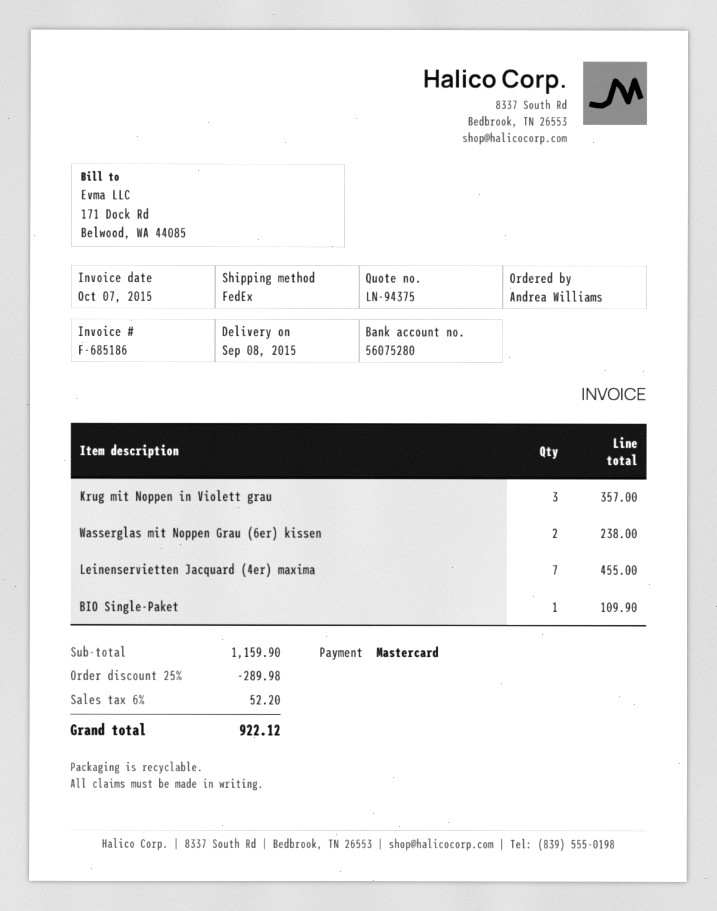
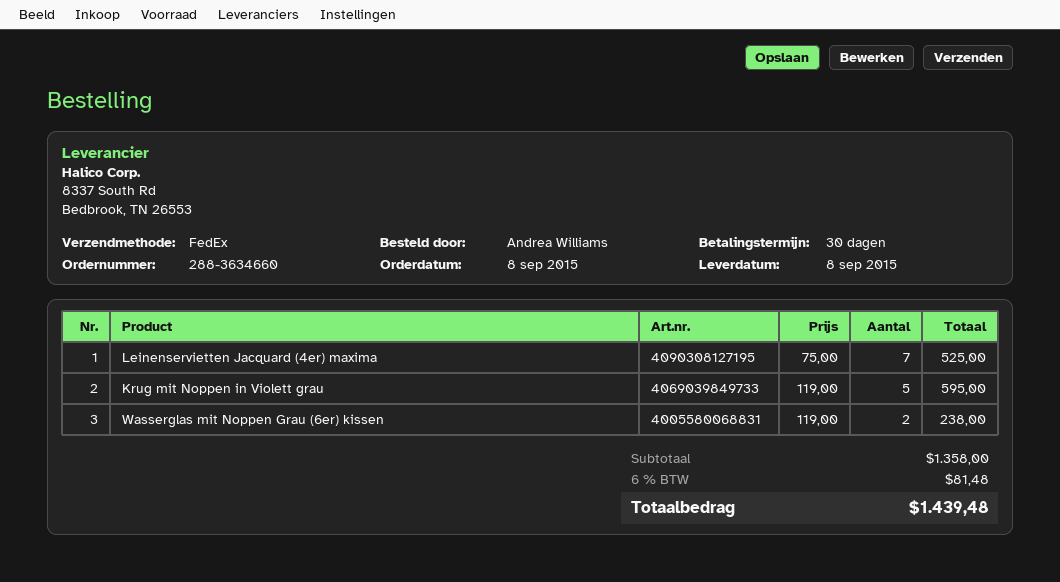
Krug mit Noppen in Violett grau: 3 for 357.00 -> 5 for 595.00
Leinenservietten Jacquard (4er) maxima: 7 for 455.00 -> 7 for 525.00
BIO Single-Paket: 1 for 109.90 -> none
subtotal: 1159.90 -> 1358.00
discount: 25% = 289.98 -> none
tax: 6% = 52.20 -> 6% = 81.48
total: 922.12 -> 1439.48

